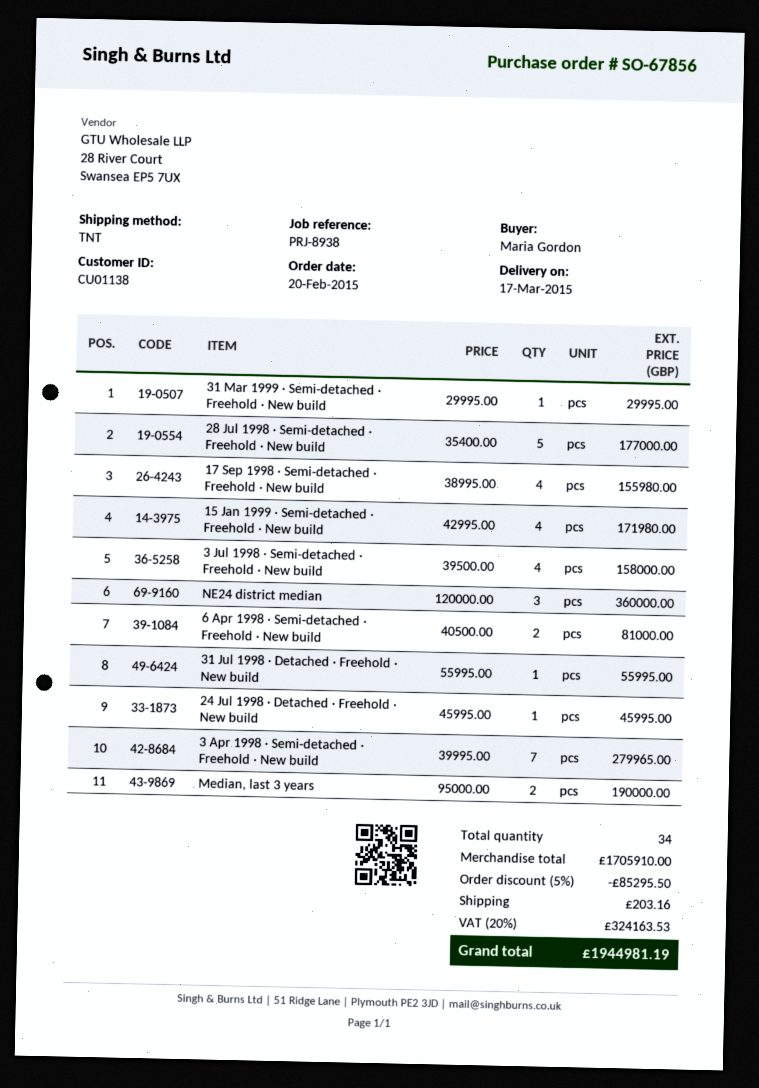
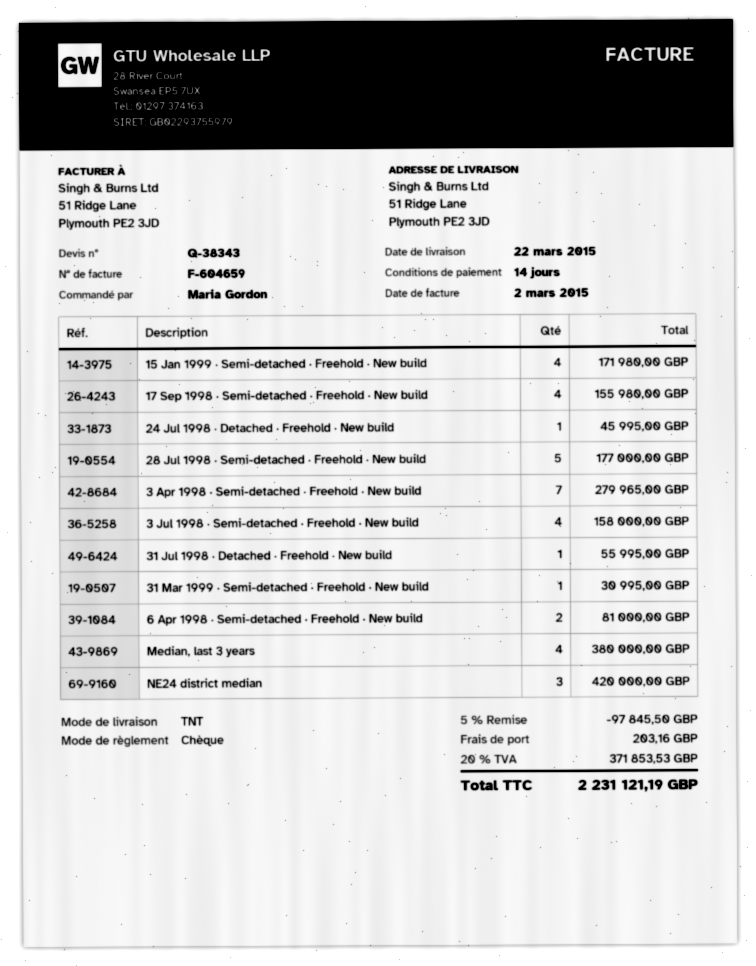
delivery date: 2015-03-17 -> 2015-03-22
31 Mar 1999 · Semi-detached · Freehold · New build: 1 for 29995.00 -> 1 for 30995.00
NE24 district median: 3 for 360000.00 -> 3 for 420000.00
Median, last 3 years: 2 for 190000.00 -> 4 for 380000.00
discount: 5% = 85295.50 -> 5% = 97845.50
tax: 20% = 324163.53 -> 20% = 371853.53
total: 1944981.19 -> 2231121.19

